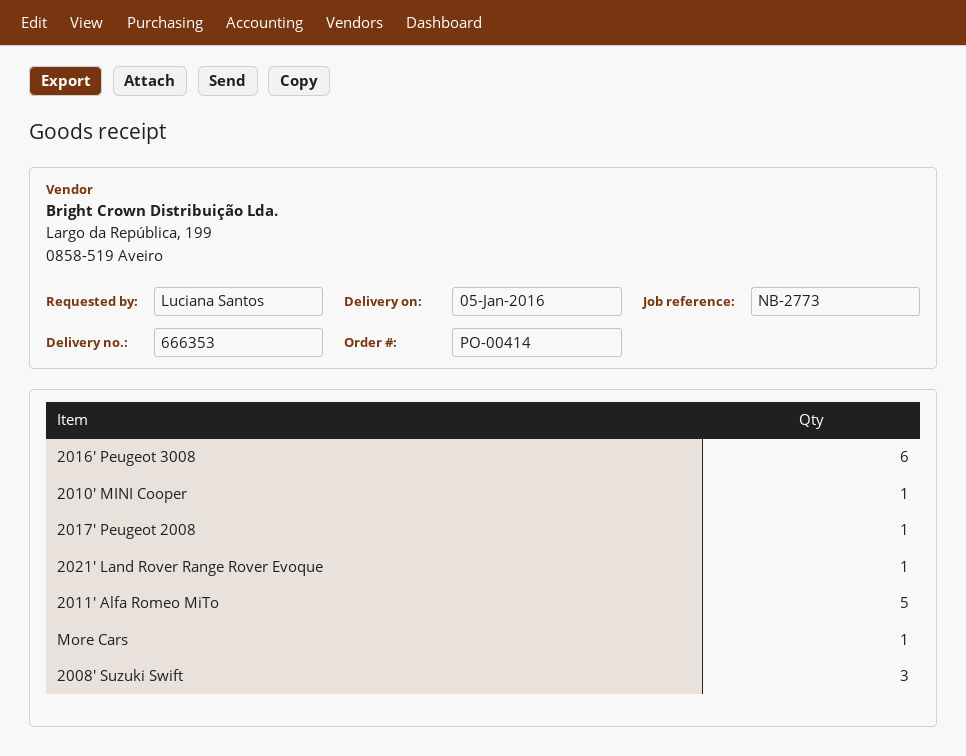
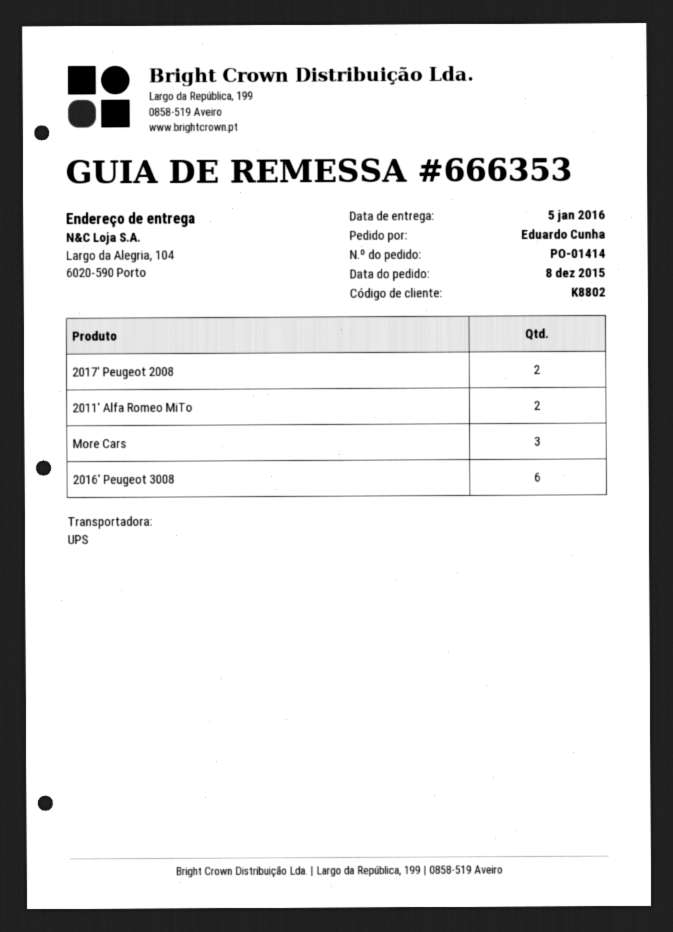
order number: PO-00414 -> PO-01414
ordered by: Luciana Santos -> Eduardo Cunha
2010' MINI Cooper: 1 -> none
2017' Peugeot 2008: 1 -> 2
2021' Land Rover Range Rover Evoque: 1 -> none
2011' Alfa Romeo MiTo: 5 -> 2
More Cars: 1 -> 3
2008' Suzuki Swift: 3 -> none

